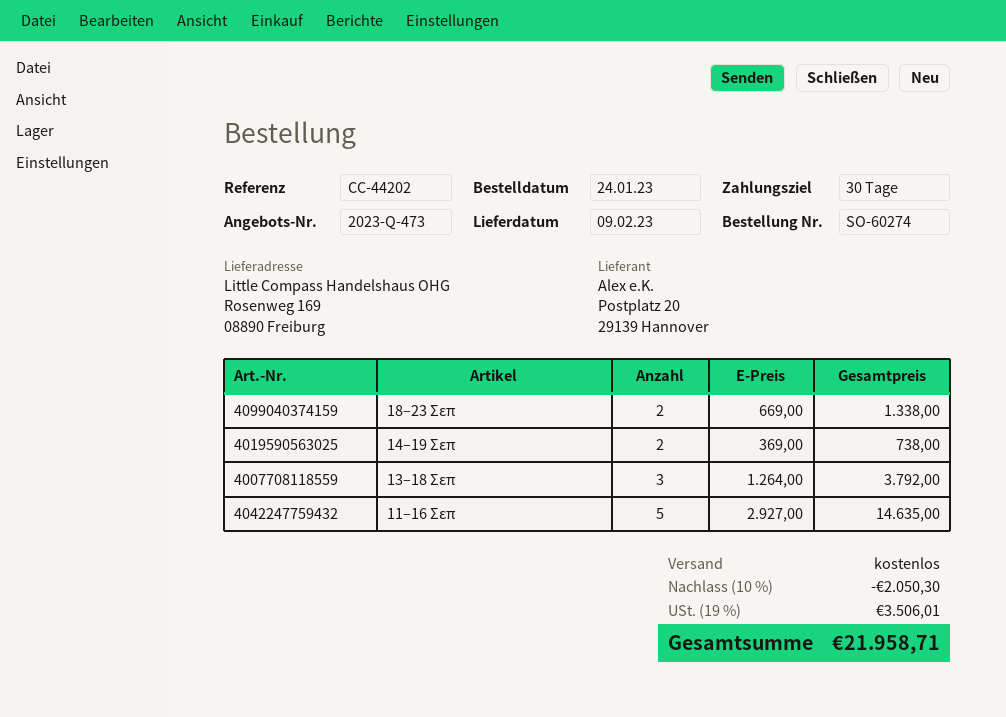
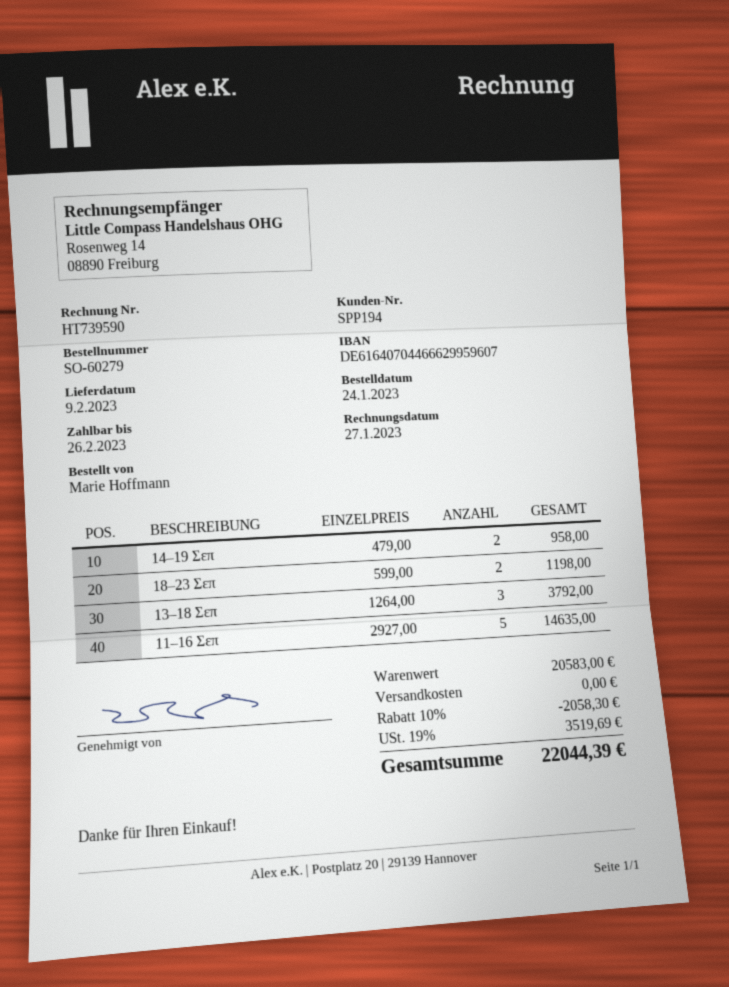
order number: SO-60274 -> SO-60279
18–23 Σεπ: 2 x 669.00 = 1338.00 -> 2 x 599.00 = 1198.00
14–19 Σεπ: 2 x 369.00 = 738.00 -> 2 x 479.00 = 958.00
discount: 10% = 2050.30 -> 10% = 2058.30
tax: 19% = 3506.01 -> 19% = 3519.69
total: 21958.71 -> 22044.39

